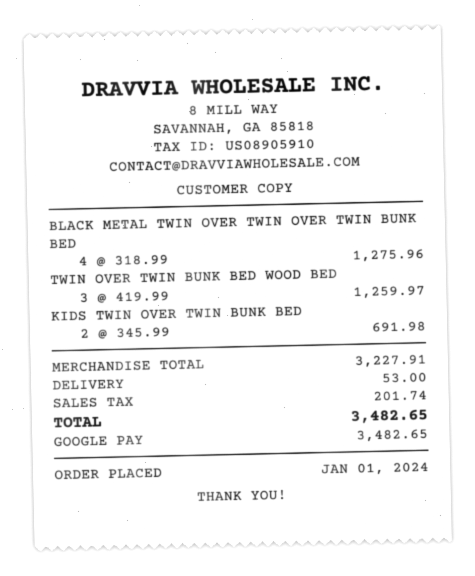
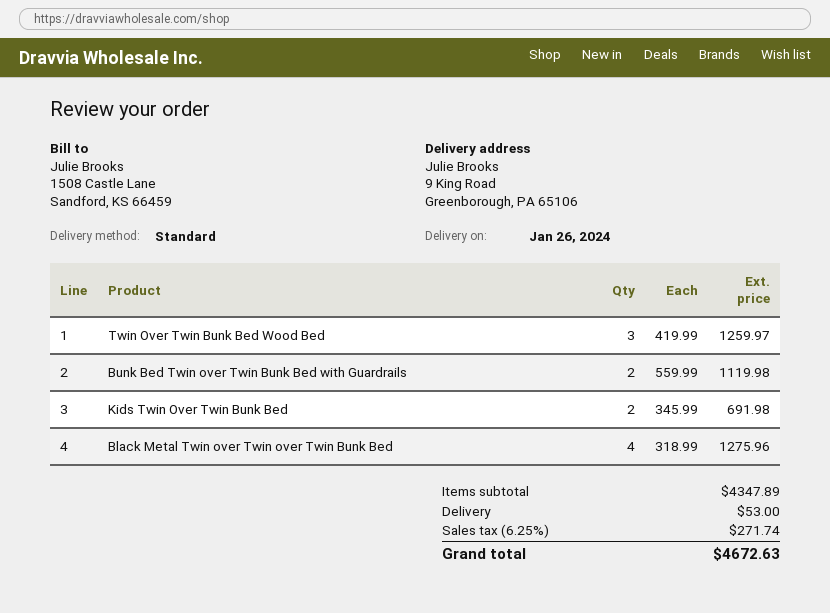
Bunk Bed Twin over Twin Bunk Bed with Guardrails: none -> 2 x 559.99 = 1119.98
subtotal: 3227.91 -> 4347.89
tax: 201.74 -> 271.74
total: 3482.65 -> 4672.63

